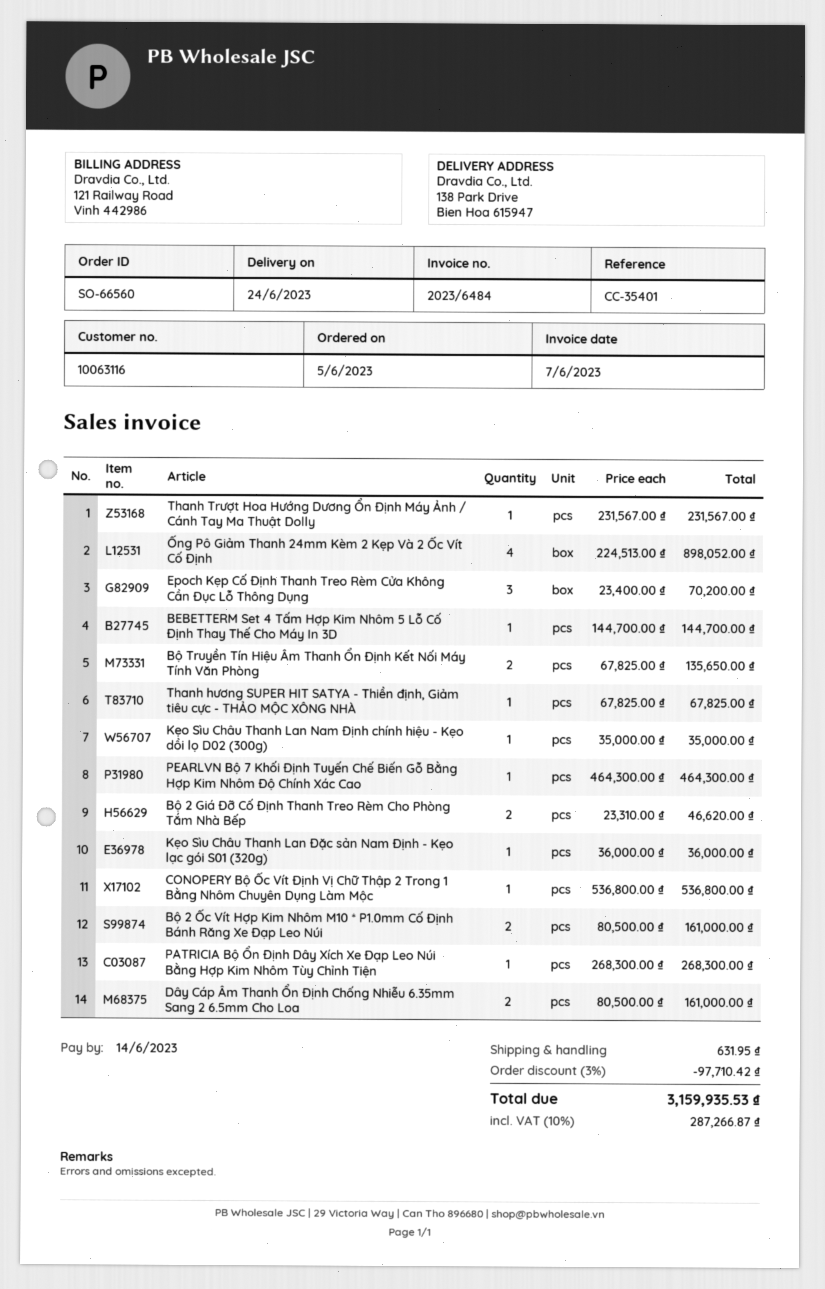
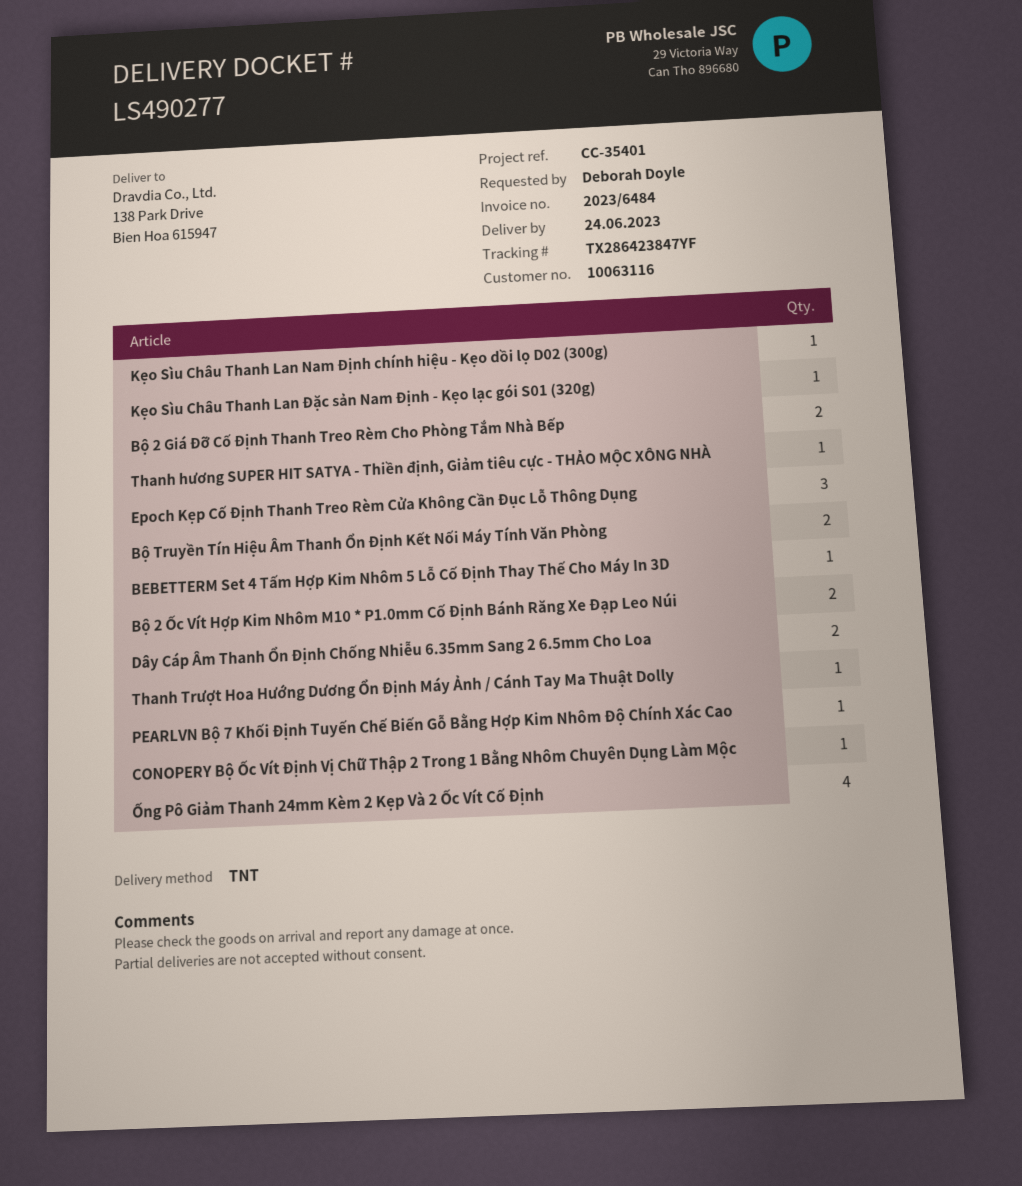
PATRICIA Bộ Ổn Định Dây Xích Xe Đạp Leo Núi Bằng Hợp Kim Nhôm Tùy Chỉnh Tiện: 1 -> none

